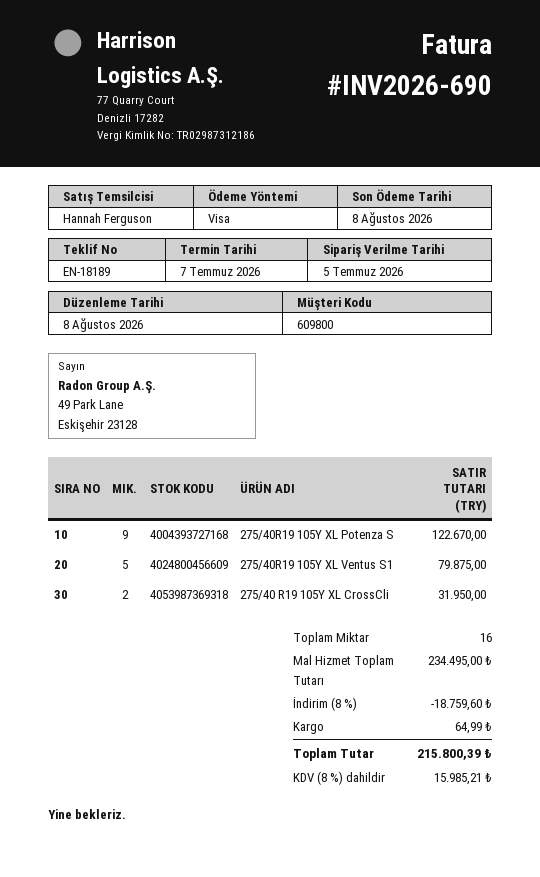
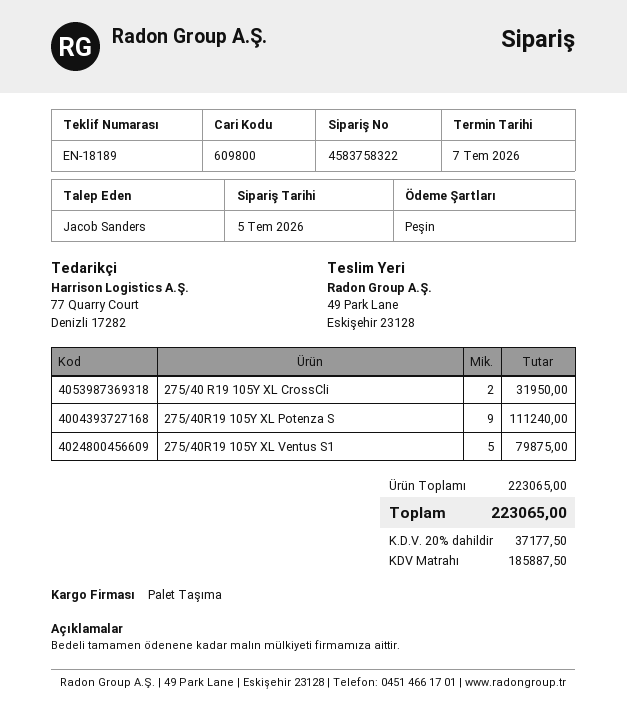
275/40R19 105Y XL Potenza S: 9 for 122670.00 -> 9 for 111240.00
subtotal: 234495.00 -> 223065.00
discount: 8% = 18759.60 -> none
shipping: 64.99 -> none
tax: 8% = 15985.21 -> 20% = 37177.50
total: 215800.39 -> 223065.00

